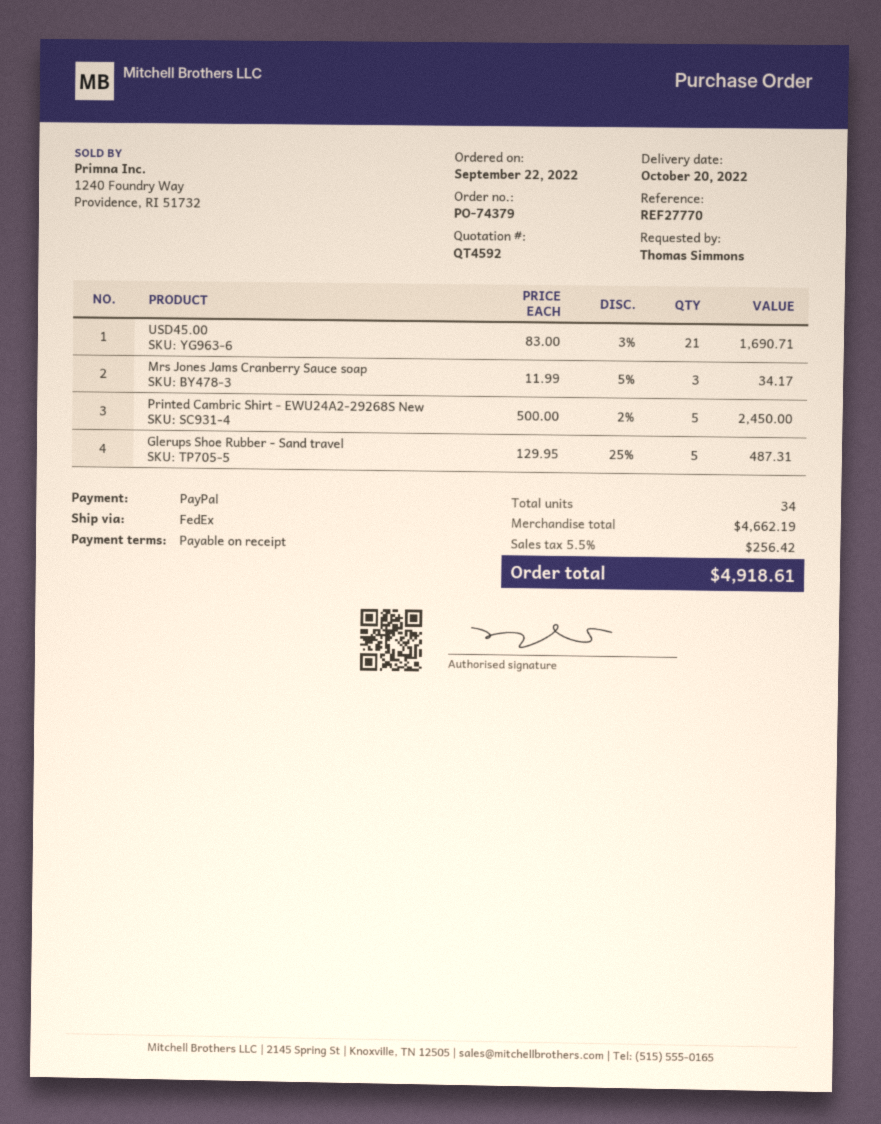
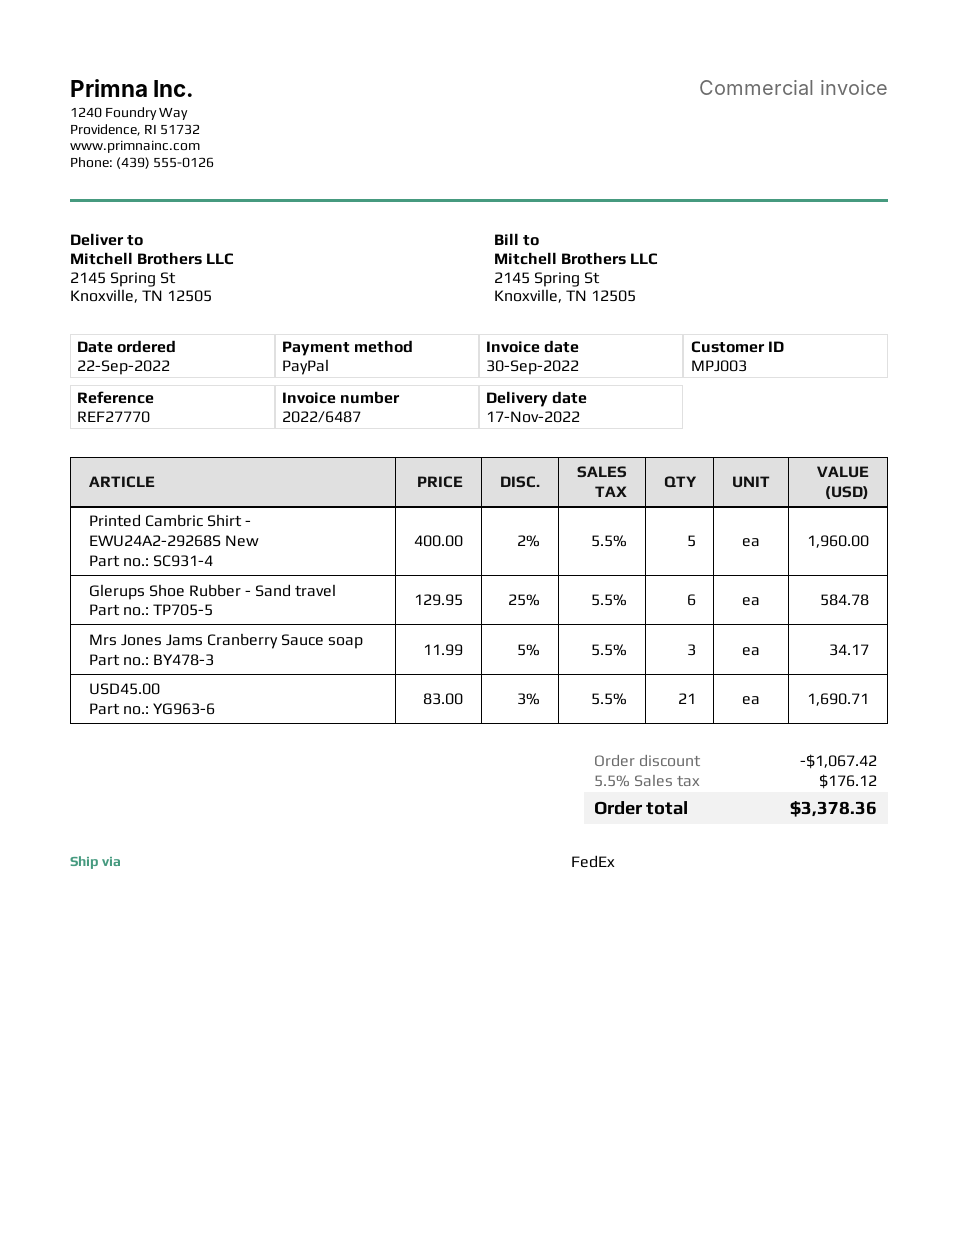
delivery date: 2022-10-20 -> 2022-11-17
Printed Cambric Shirt - EWU24A2-29268S New: 5 x 500.00 - 2% = 2450.00 -> 5 x 400.00 - 2% = 1960.00
Glerups Shoe Rubber - Sand travel: 5 x 129.95 - 25% = 487.31 -> 6 x 129.95 - 25% = 584.78
discount: none -> 1067.42
tax: 5.5% = 256.42 -> 5.5% = 176.12
total: 4918.61 -> 3378.36

